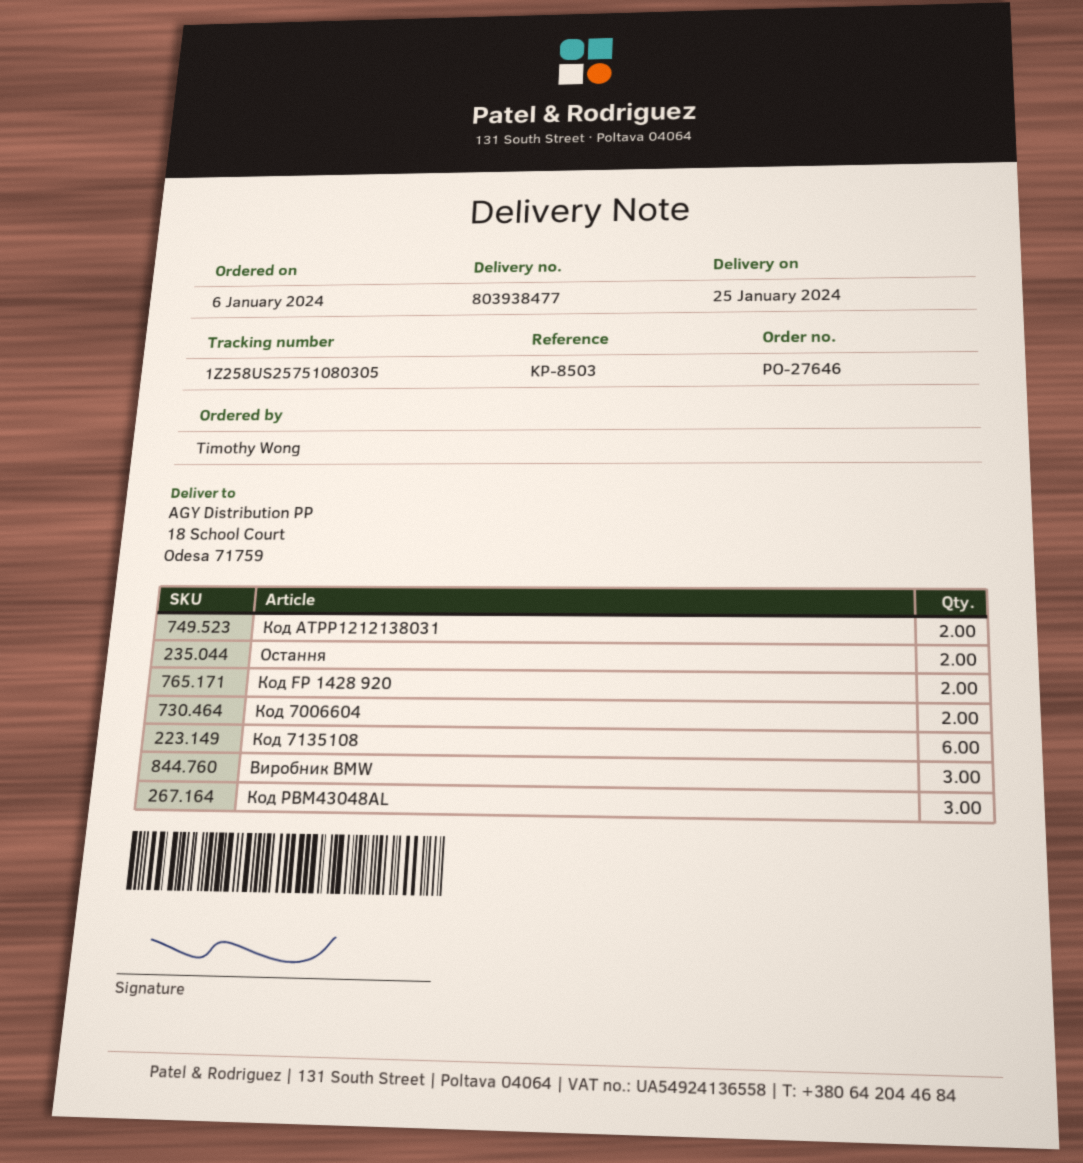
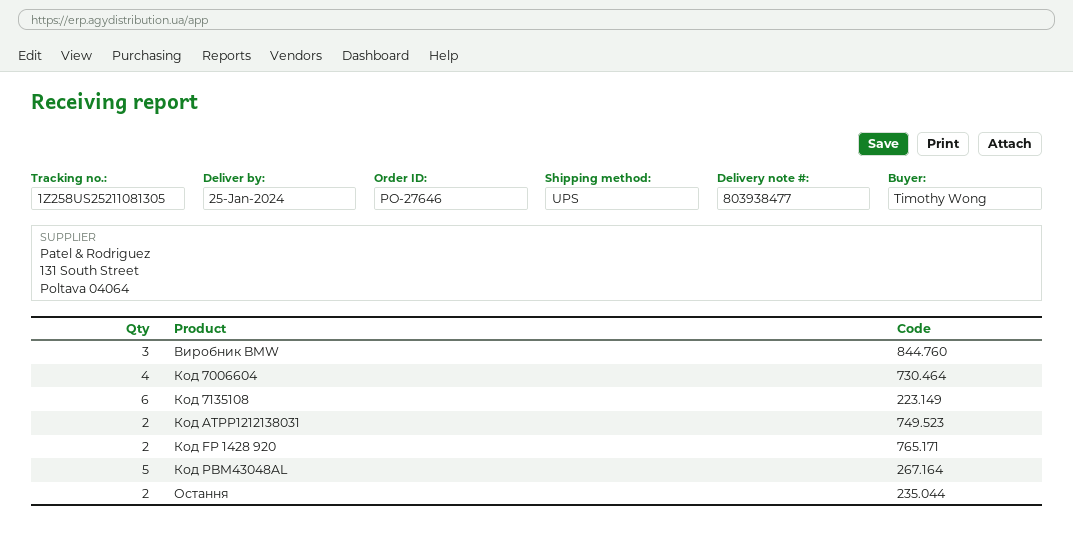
tracking number: 1Z258US25751080305 -> 1Z258US25211081305
Код 7006604: 2 -> 4
Код PBM43048AL: 3 -> 5

